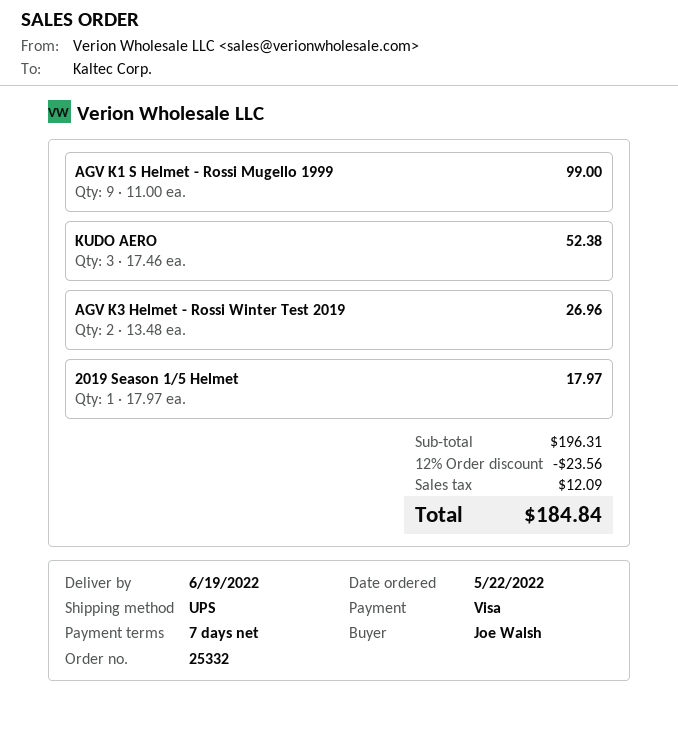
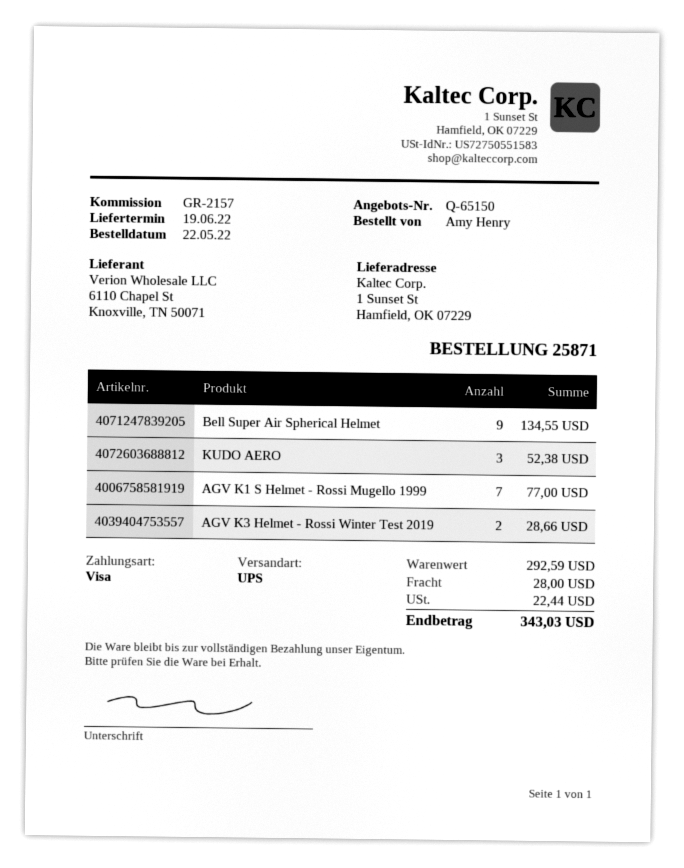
order number: 25332 -> 25871
ordered by: Joe Walsh -> Amy Henry
AGV K1 S Helmet - Rossi Mugello 1999: 9 for 99.00 -> 7 for 77.00
AGV K3 Helmet - Rossi Winter Test 2019: 2 for 26.96 -> 2 for 28.66
2019 Season 1/5 Helmet: 1 for 17.97 -> none
Bell Super Air Spherical Helmet: none -> 9 for 134.55
subtotal: 196.31 -> 292.59
discount: 12% = 23.56 -> none
shipping: none -> 28.00
tax: 12.09 -> 22.44
total: 184.84 -> 343.03

